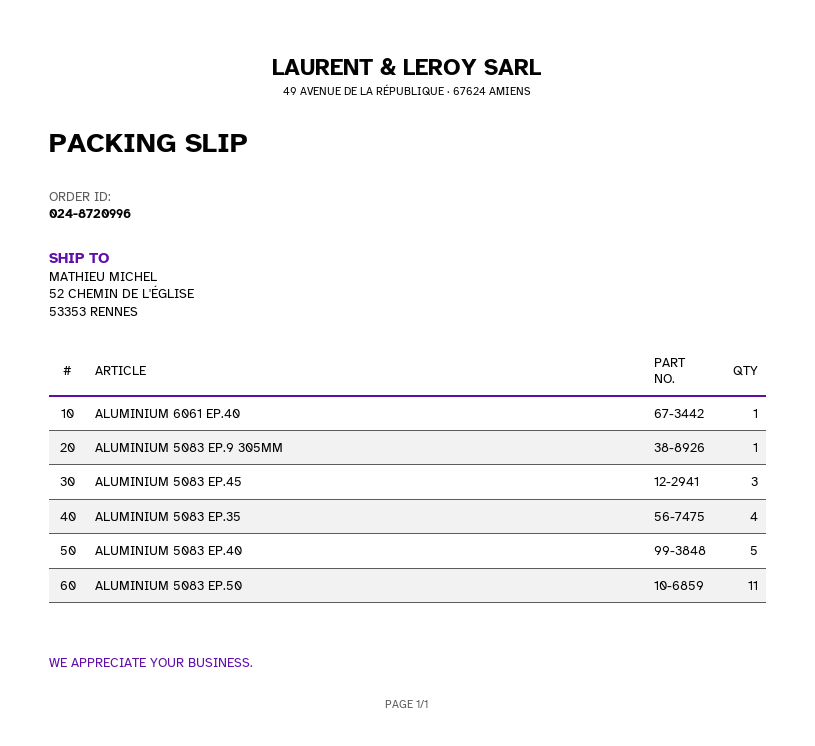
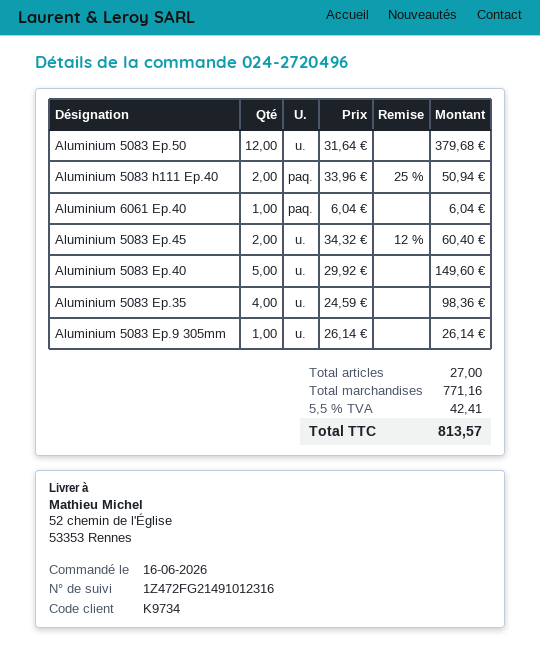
order number: 024-8720996 -> 024-2720496
ALUMINIUM 5083 EP.45: 3 -> 2
ALUMINIUM 5083 EP.50: 11 -> 12
Aluminium 5083 h111 Ep.40: none -> 2

